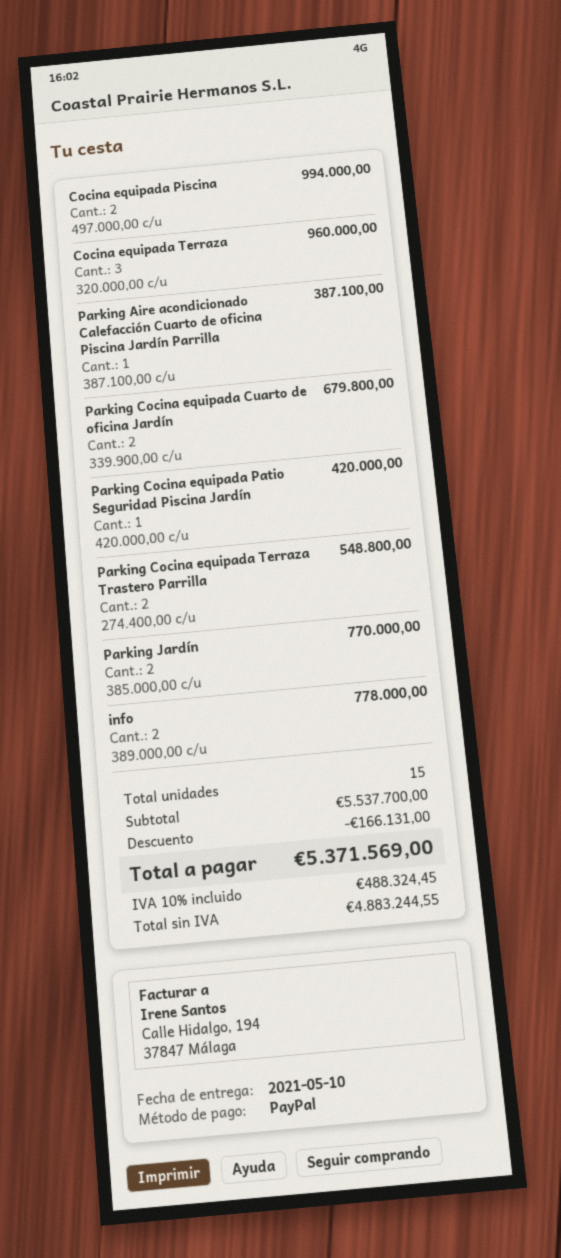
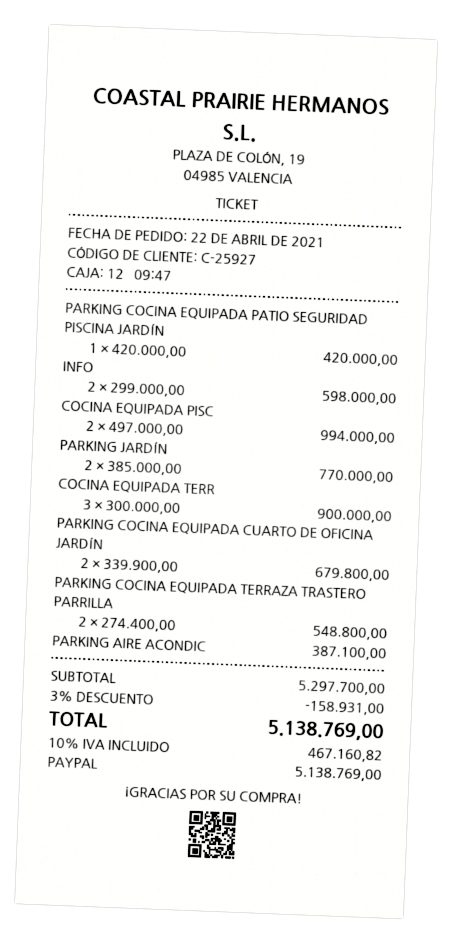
Cocina equipada Terraza: 3 x 320000.00 = 960000.00 -> 3 x 300000.00 = 900000.00
info: 2 x 389000.00 = 778000.00 -> 2 x 299000.00 = 598000.00
subtotal: 5537700.00 -> 5297700.00
discount: 166131.00 -> 158931.00
tax: 10% = 488324.45 -> 10% = 467160.82
total: 5371569.00 -> 5138769.00

